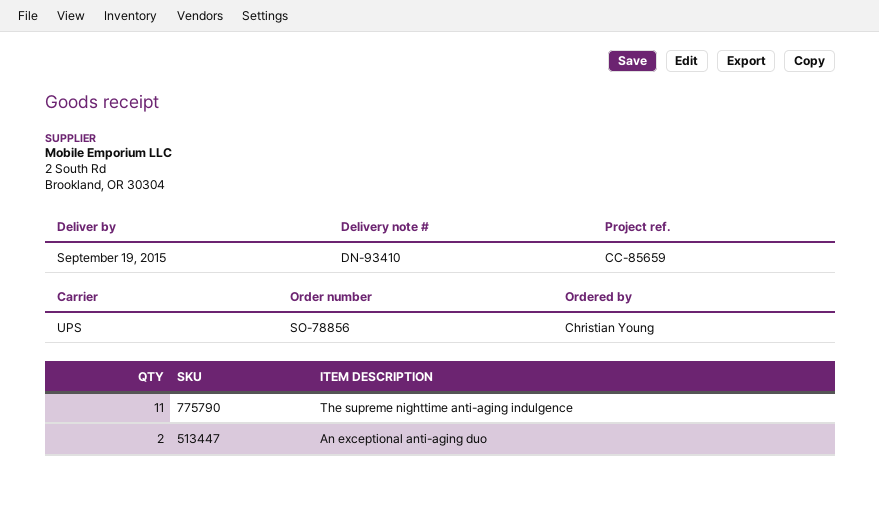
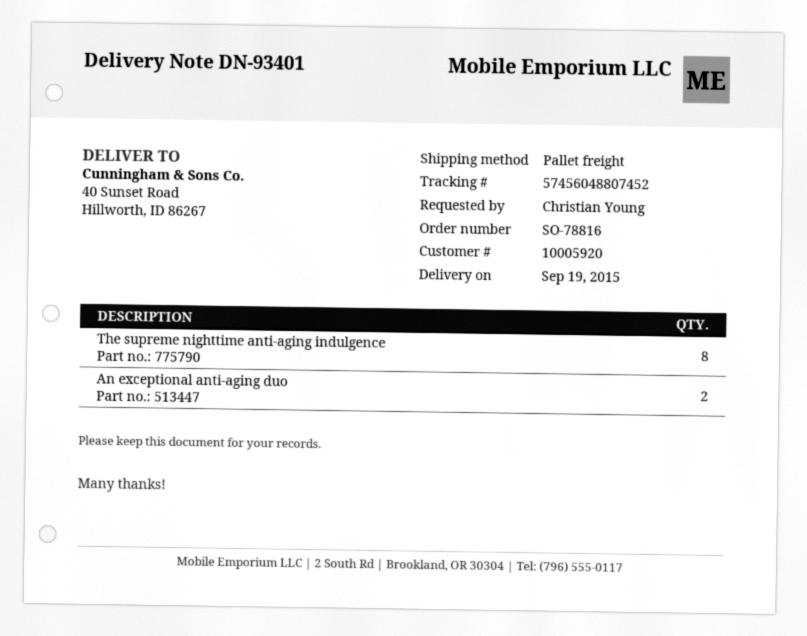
order number: SO-78856 -> SO-78816
delivery note number: DN-93410 -> DN-93401
shipping method: UPS -> pallet freight
The supreme nighttime anti-aging indulgence: 11 -> 8

